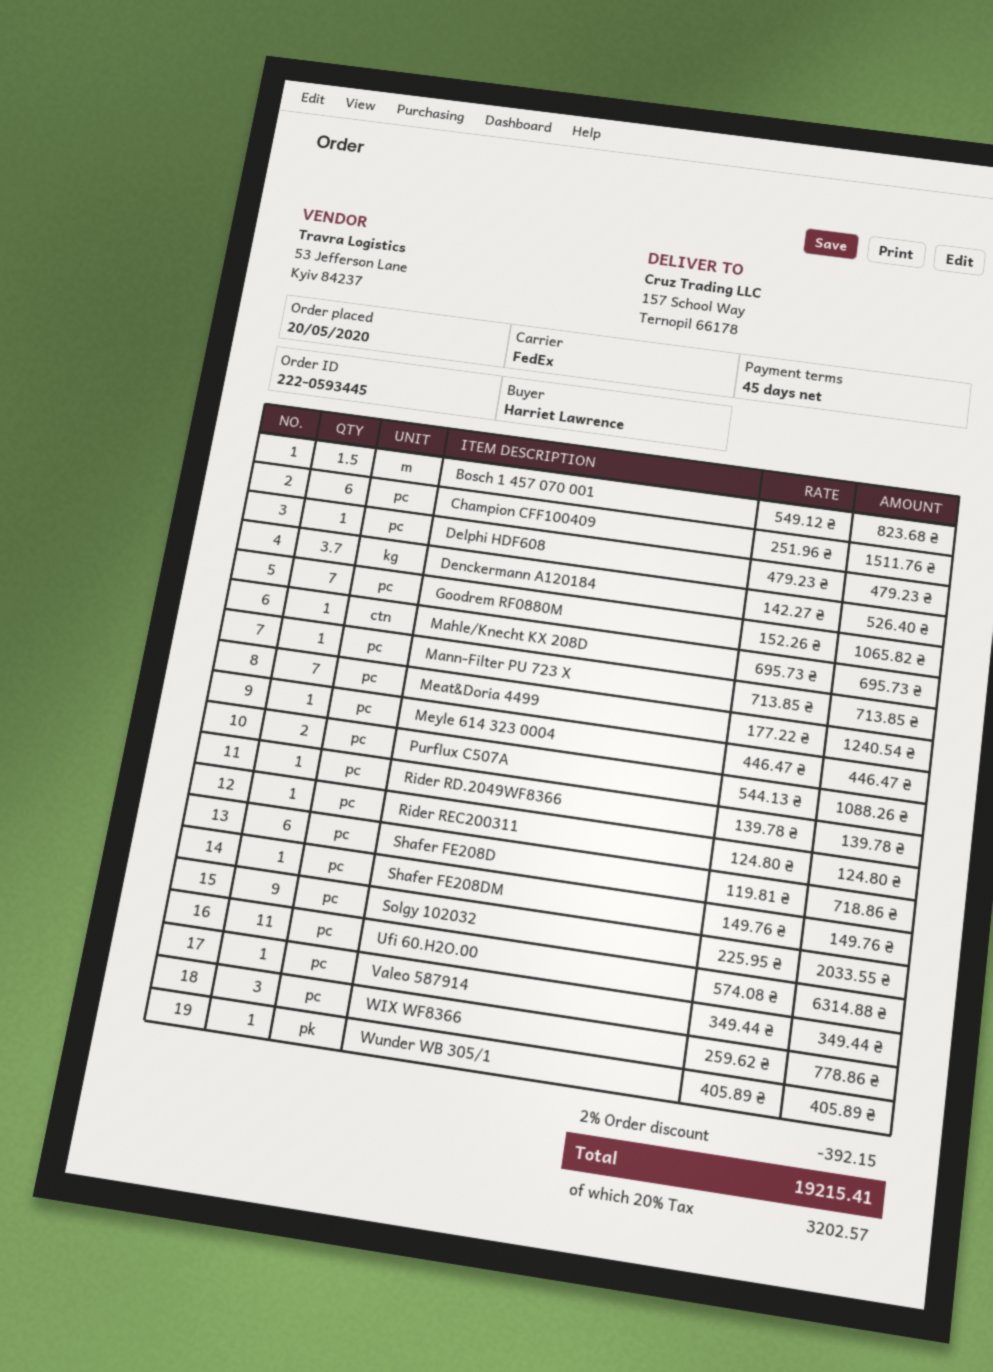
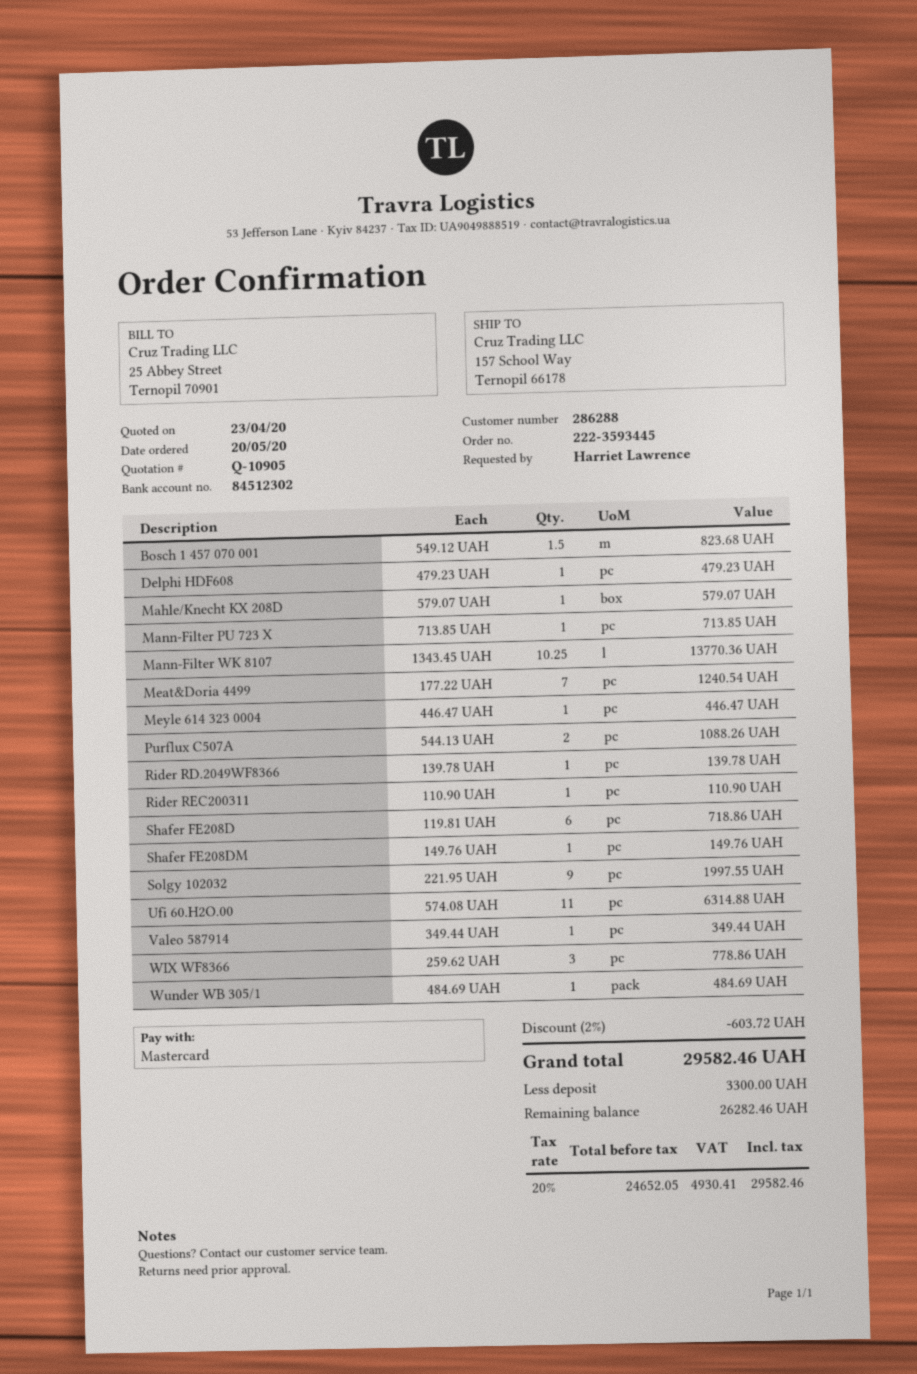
order number: 222-0593445 -> 222-3593445
Champion CFF100409: 6 x 251.96 = 1511.76 -> none
Denckermann A120184: 3.7 x 142.27 = 526.40 -> none
Goodrem RF0880M: 7 x 152.26 = 1065.82 -> none
Mahle/Knecht KX 208D: 1 x 695.73 = 695.73 -> 1 x 579.07 = 579.07
Rider REC200311: 1 x 124.80 = 124.80 -> 1 x 110.90 = 110.90
Solgy 102032: 9 x 225.95 = 2033.55 -> 9 x 221.95 = 1997.55
Wunder WB 305/1: 1 x 405.89 = 405.89 -> 1 x 484.69 = 484.69
Mann-Filter WK 8107: none -> 10.25 x 1343.45 = 13770.36
discount: 2% = 392.15 -> 2% = 603.72
tax: 20% = 3202.57 -> 20% = 4930.41
total: 19215.41 -> 29582.46

